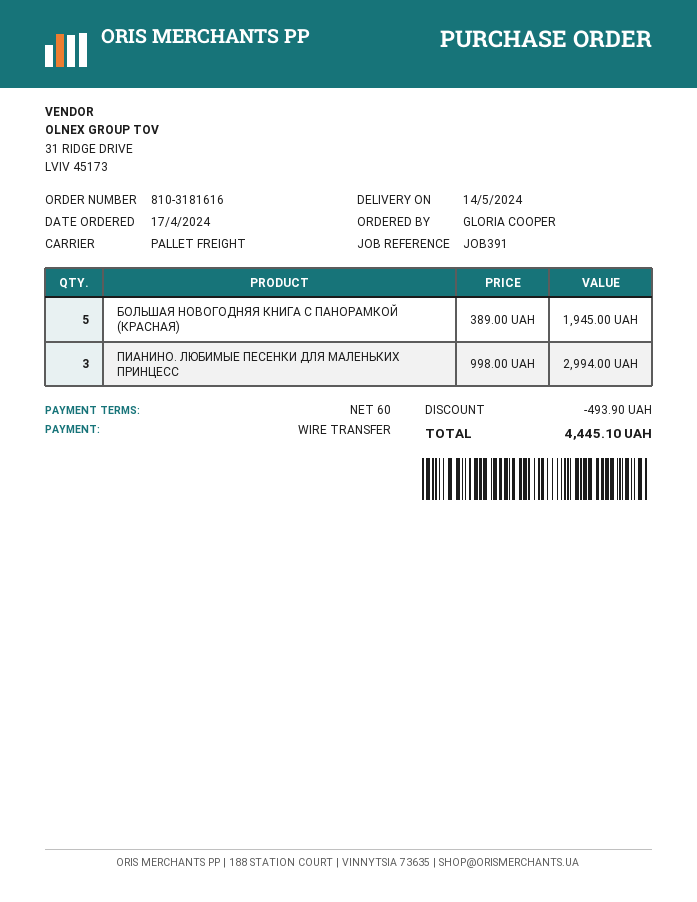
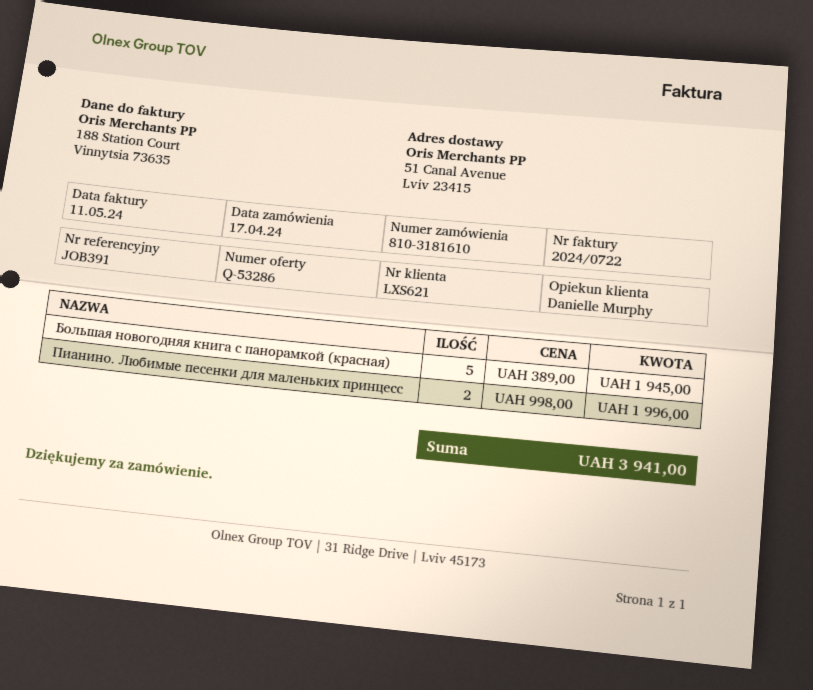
order number: 810-3181616 -> 810-3181610
ПИАНИНО. ЛЮБИМЫЕ ПЕСЕНКИ ДЛЯ МАЛЕНЬКИХ ПРИНЦЕСС: 3 x 998.00 = 2994.00 -> 2 x 998.00 = 1996.00
discount: 493.90 -> none
total: 4445.10 -> 3941.00

